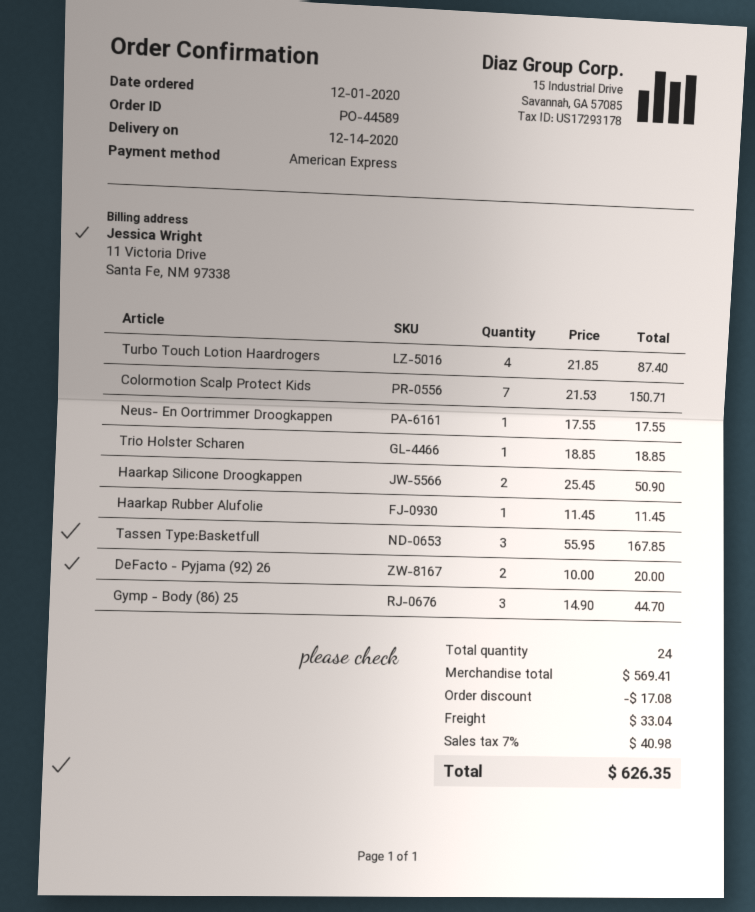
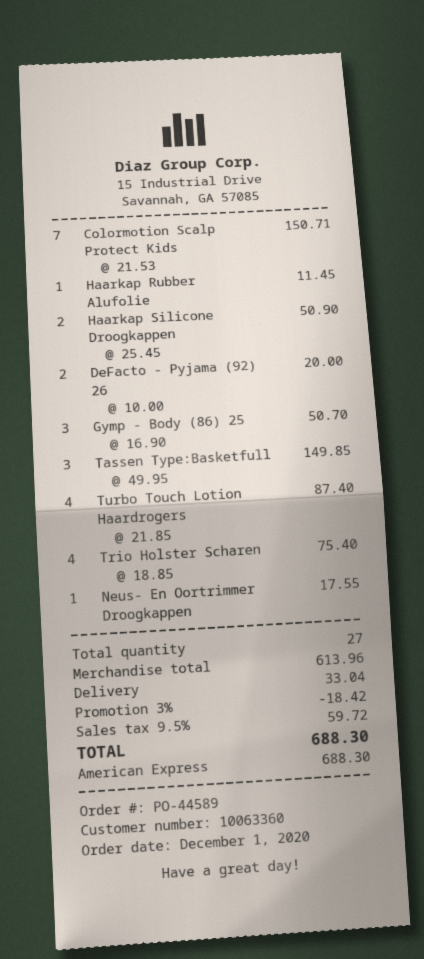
Trio Holster Scharen: 1 x 18.85 = 18.85 -> 4 x 18.85 = 75.40
Tassen Type:Basketfull: 3 x 55.95 = 167.85 -> 3 x 49.95 = 149.85
Gymp - Body (86) 25: 3 x 14.90 = 44.70 -> 3 x 16.90 = 50.70
total quantity: 24 -> 27
subtotal: 569.41 -> 613.96
discount: 17.08 -> 18.42
tax: 7% = 40.98 -> 9.5% = 59.72
total: 626.35 -> 688.30

